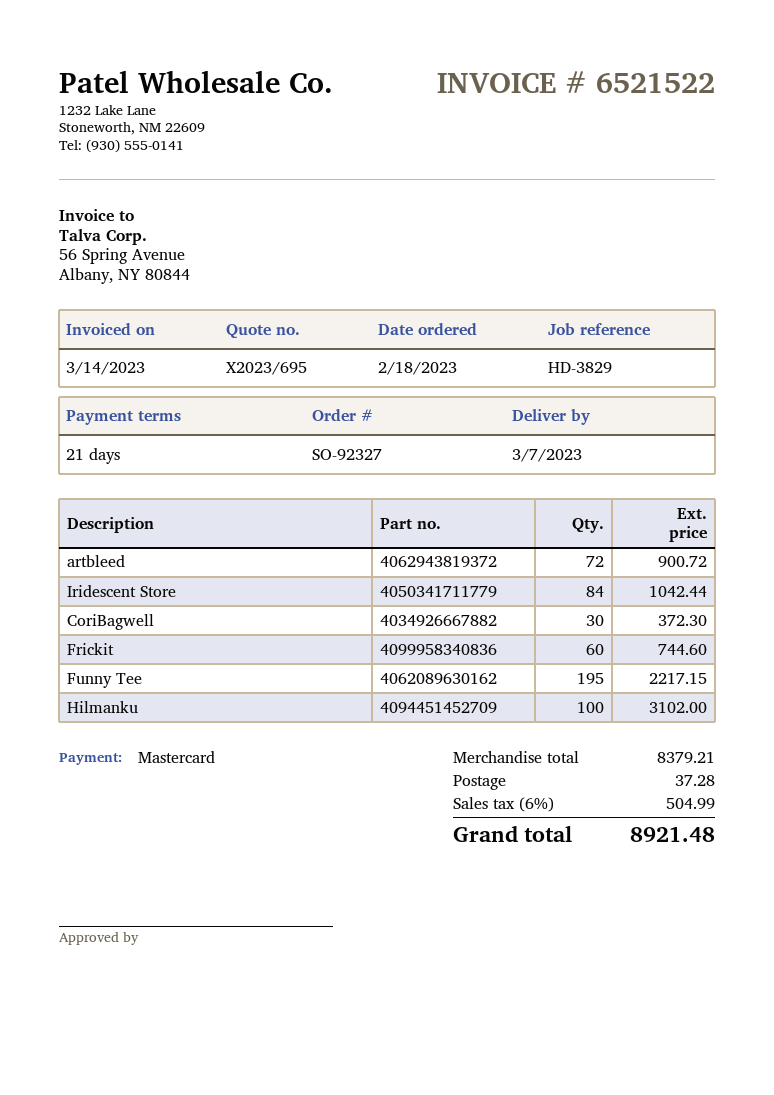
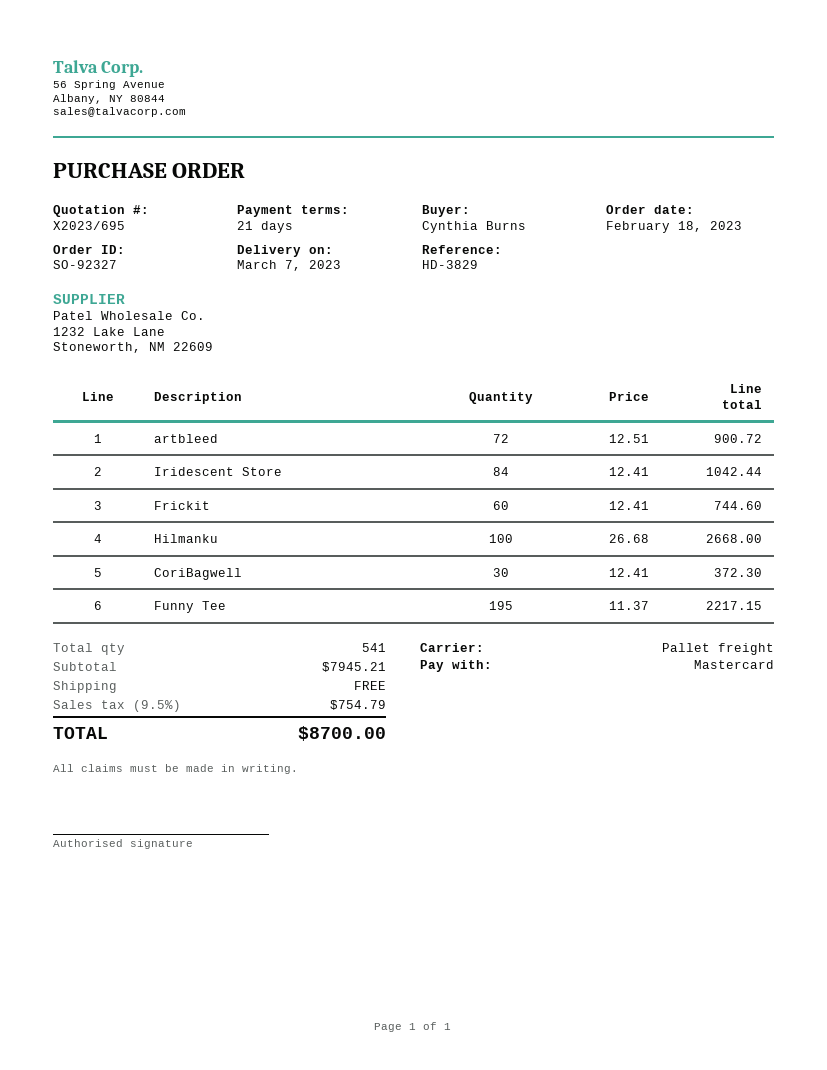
Hilmanku: 100 for 3102.00 -> 100 for 2668.00
subtotal: 8379.21 -> 7945.21
shipping: 37.28 -> 0.00
tax: 6% = 504.99 -> 9.5% = 754.79
total: 8921.48 -> 8700.00

